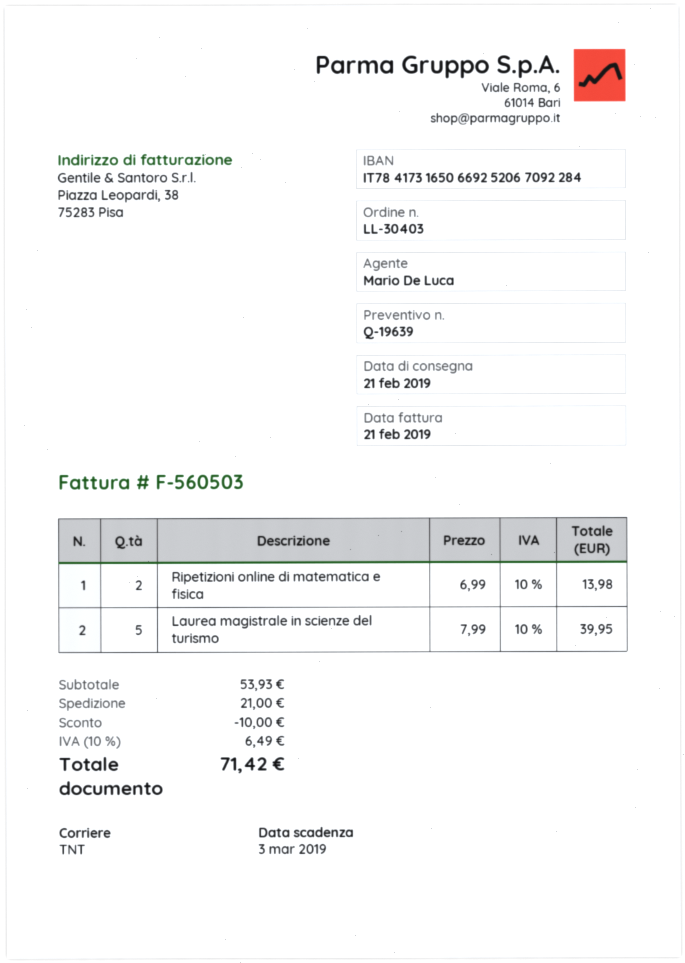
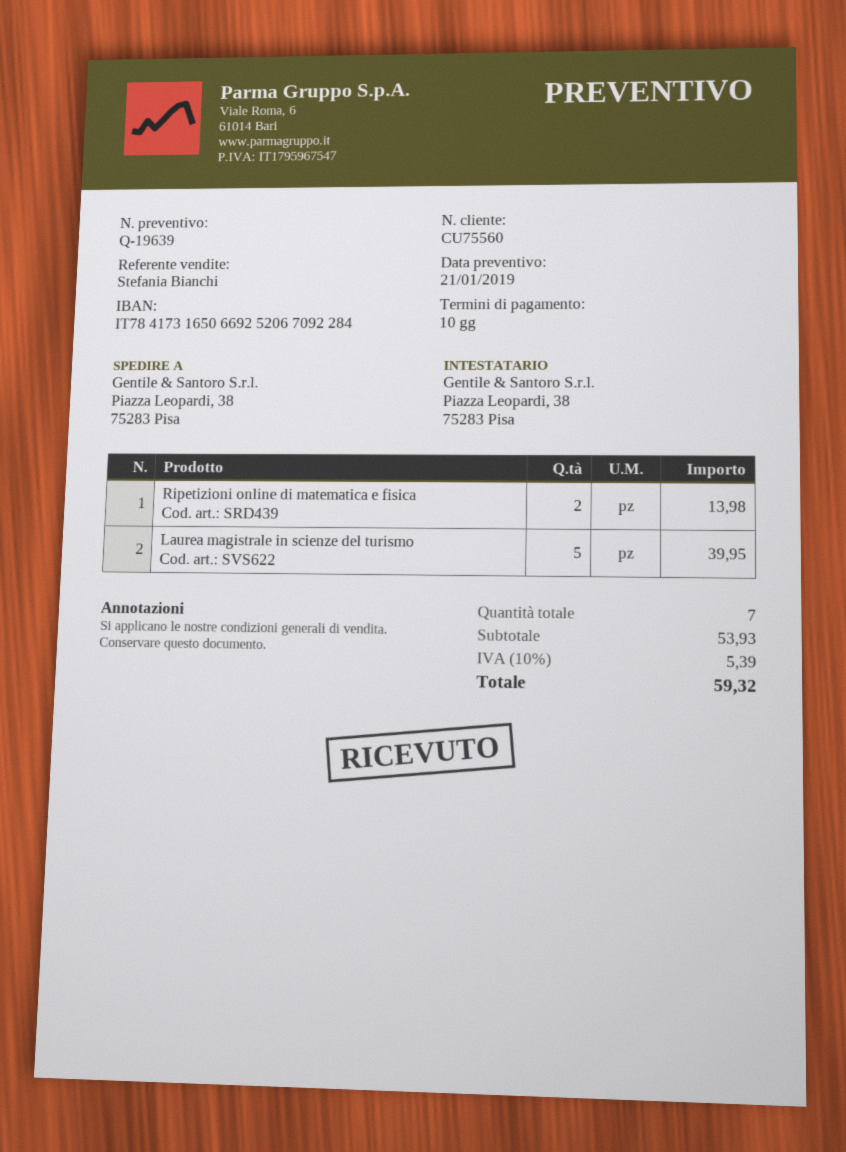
sales rep: Mario De Luca -> Stefania Bianchi
discount: 10.00 -> none
shipping: 21.00 -> none
tax: 10% = 6.49 -> 10% = 5.39
total: 71.42 -> 59.32

